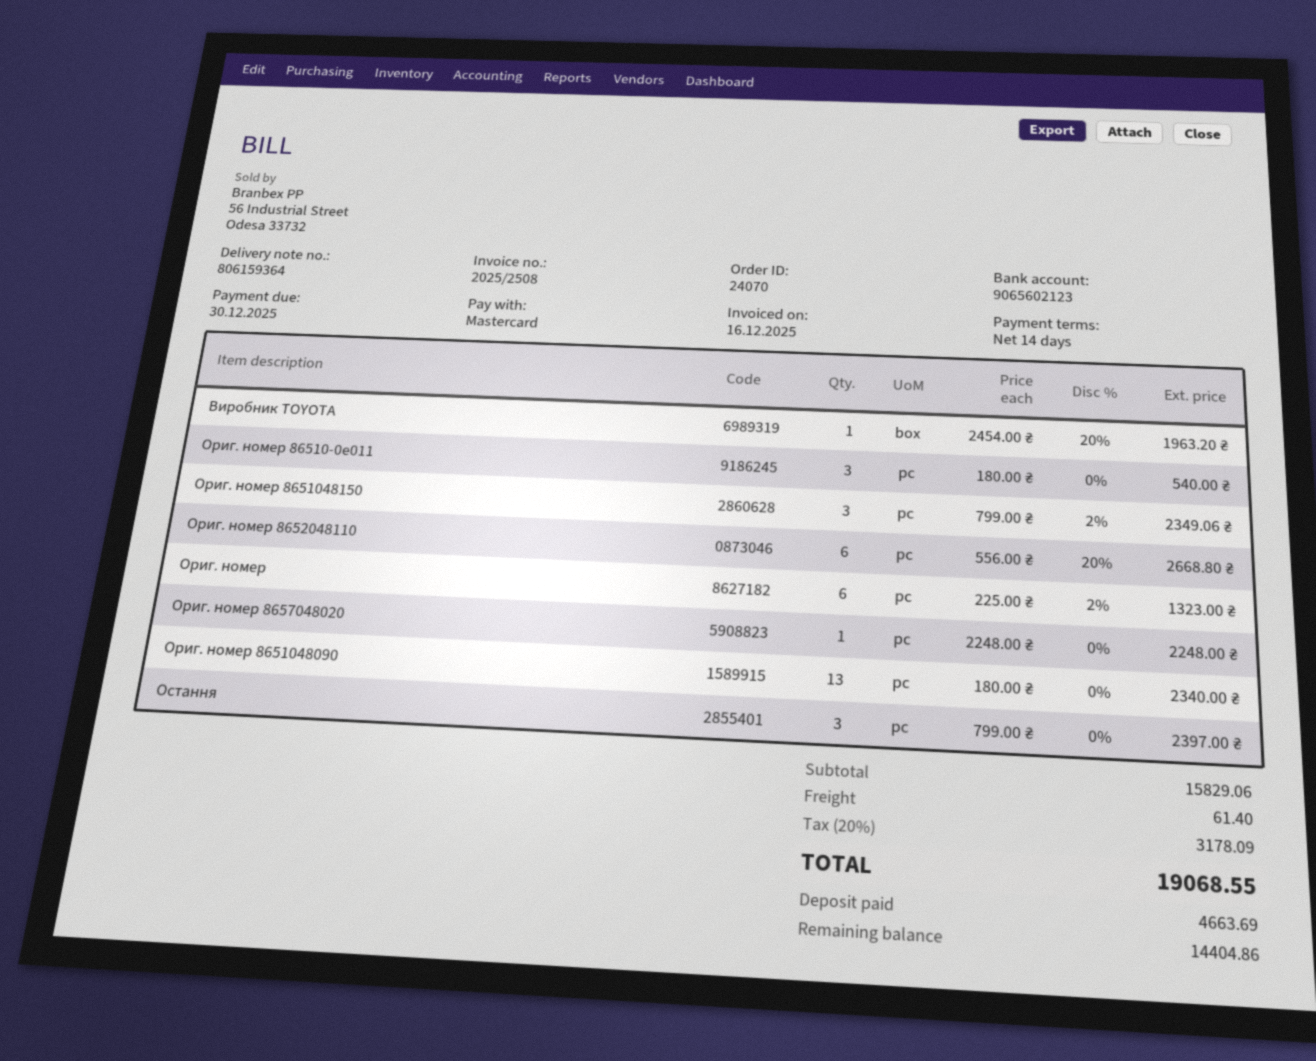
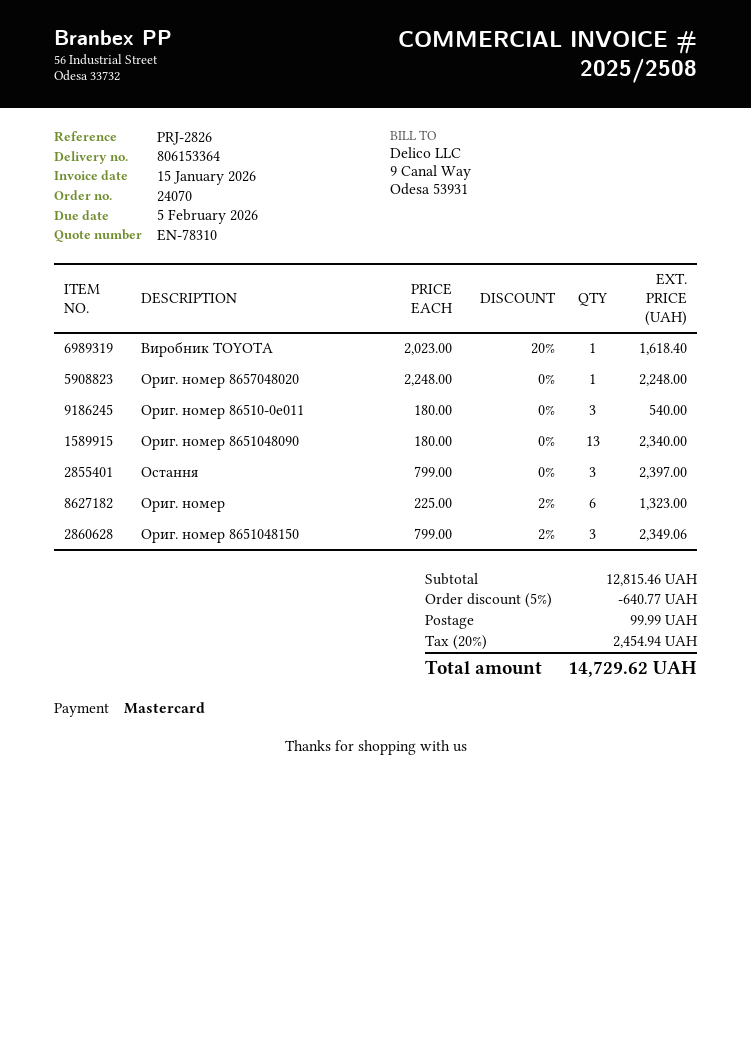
delivery note number: 806159364 -> 806153364
invoice date: 2025-12-16 -> 2026-01-15
due date: 2025-12-30 -> 2026-02-05
Виробник TOYOTA: 1 x 2454.00 - 20% = 1963.20 -> 1 x 2023.00 - 20% = 1618.40
Ориг. номер 8652048110: 6 x 556.00 - 20% = 2668.80 -> none
subtotal: 15829.06 -> 12815.46
discount: none -> 5% = 640.77
shipping: 61.40 -> 99.99
tax: 20% = 3178.09 -> 20% = 2454.94
total: 19068.55 -> 14729.62

